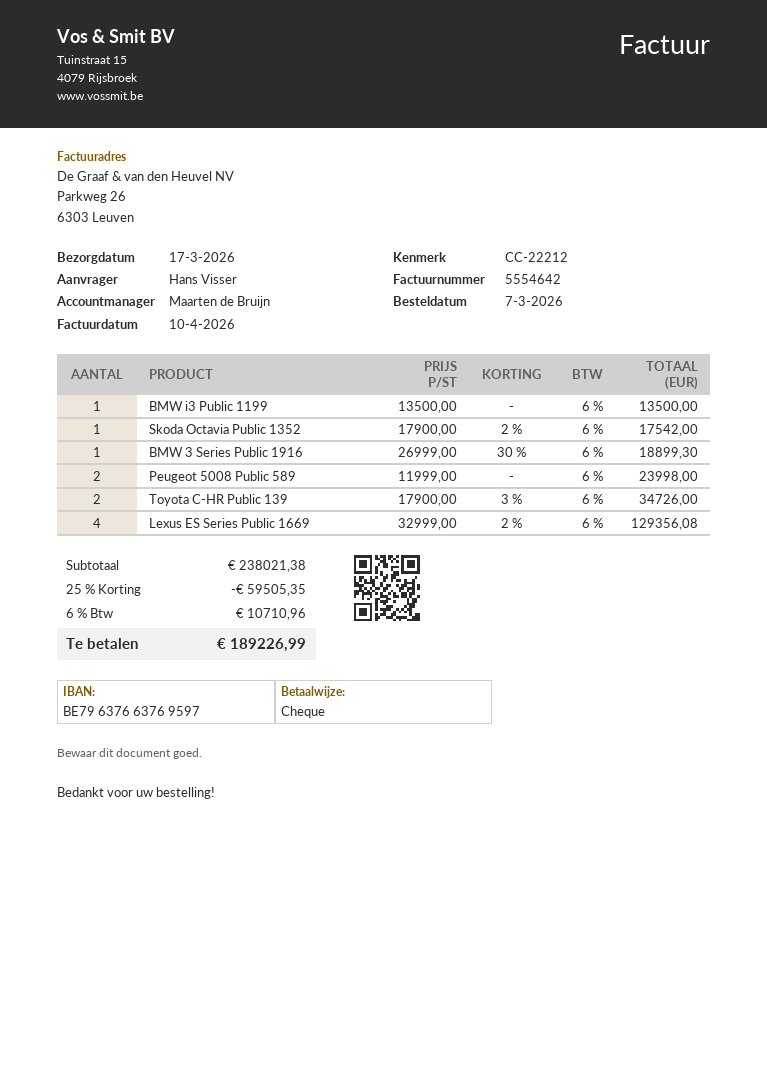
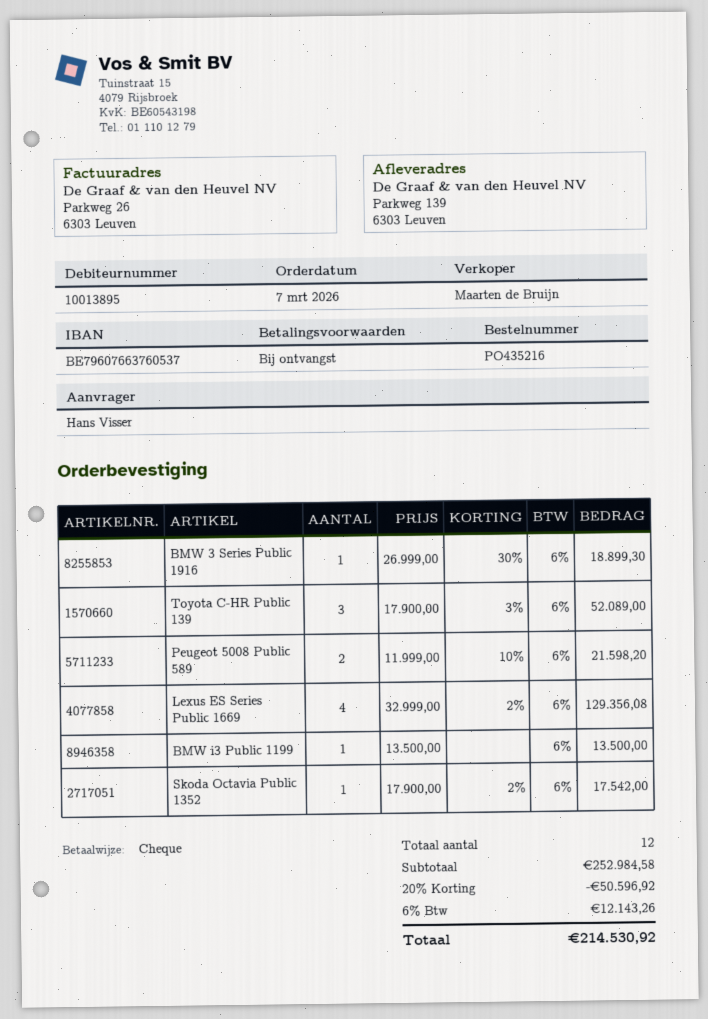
bank account: BE79637663769597 -> BE79607663760537
Peugeot 5008 Public 589: 2 x 11999.00 = 23998.00 -> 2 x 11999.00 - 10% = 21598.20
Toyota C-HR Public 139: 2 x 17900.00 - 3% = 34726.00 -> 3 x 17900.00 - 3% = 52089.00
subtotal: 238021.38 -> 252984.58
discount: 25% = 59505.35 -> 20% = 50596.92
tax: 6% = 10710.96 -> 6% = 12143.26
total: 189226.99 -> 214530.92

